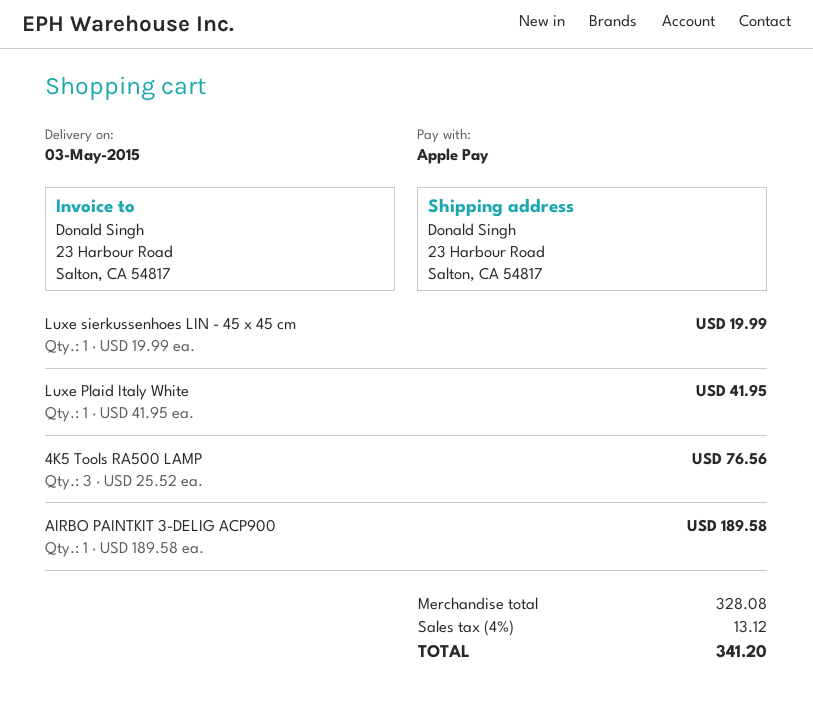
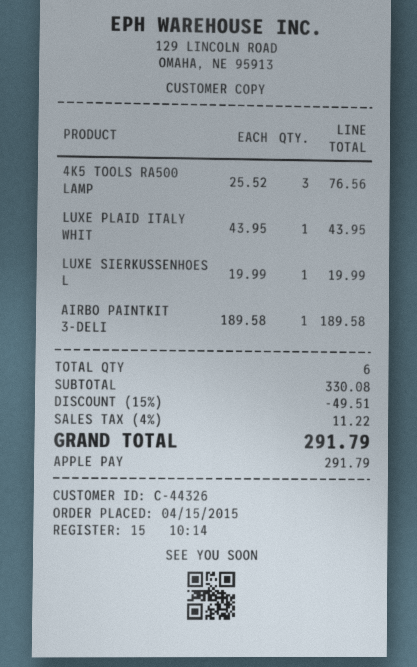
Luxe Plaid Italy White: 1 x 41.95 = 41.95 -> 1 x 43.95 = 43.95
subtotal: 328.08 -> 330.08
discount: none -> 15% = 49.51
tax: 4% = 13.12 -> 4% = 11.22
total: 341.20 -> 291.79

